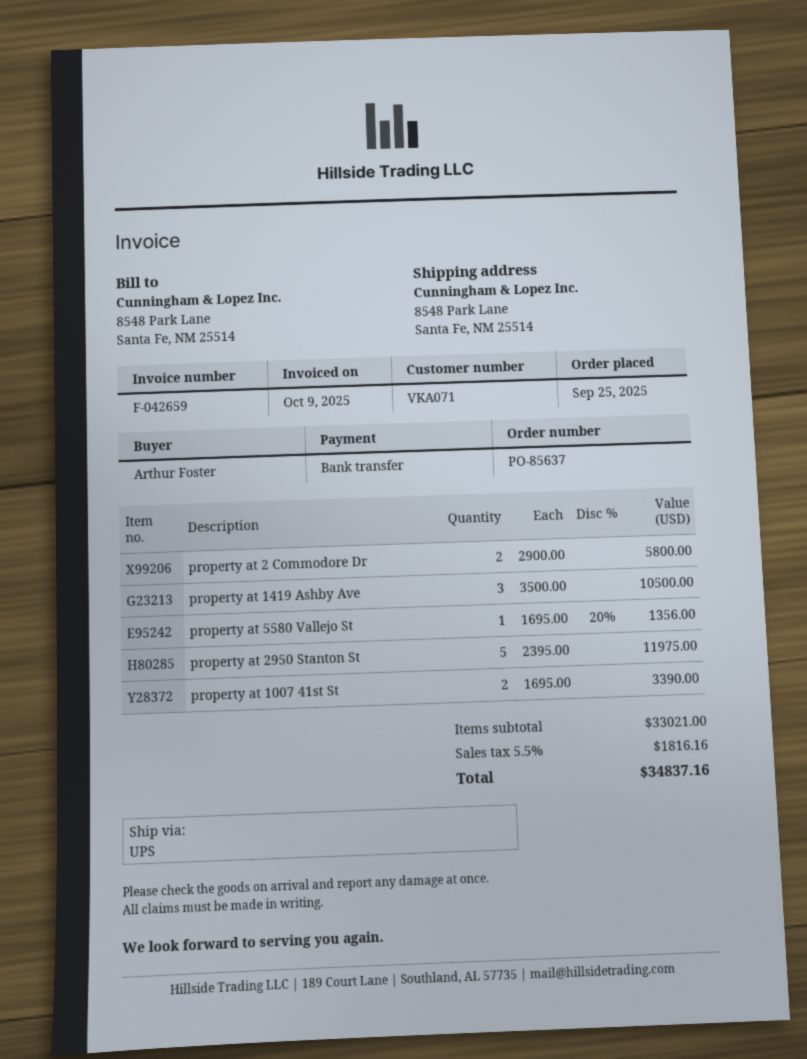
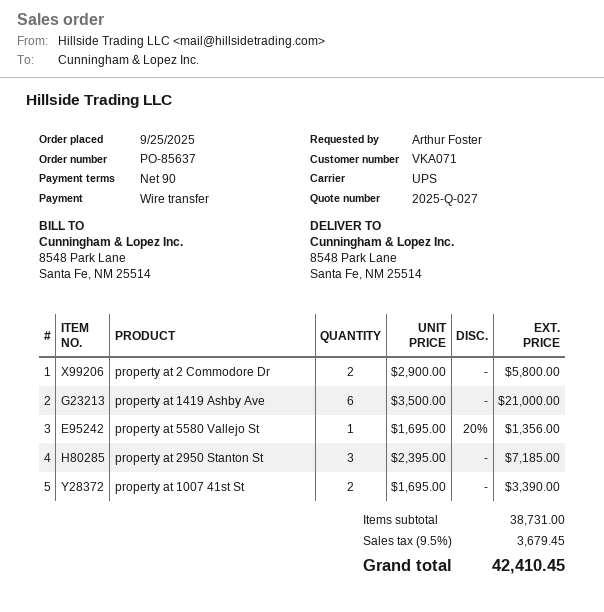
property at 1419 Ashby Ave: 3 x 3500.00 = 10500.00 -> 6 x 3500.00 = 21000.00
property at 2950 Stanton St: 5 x 2395.00 = 11975.00 -> 3 x 2395.00 = 7185.00
subtotal: 33021.00 -> 38731.00
tax: 5.5% = 1816.16 -> 9.5% = 3679.45
total: 34837.16 -> 42410.45

